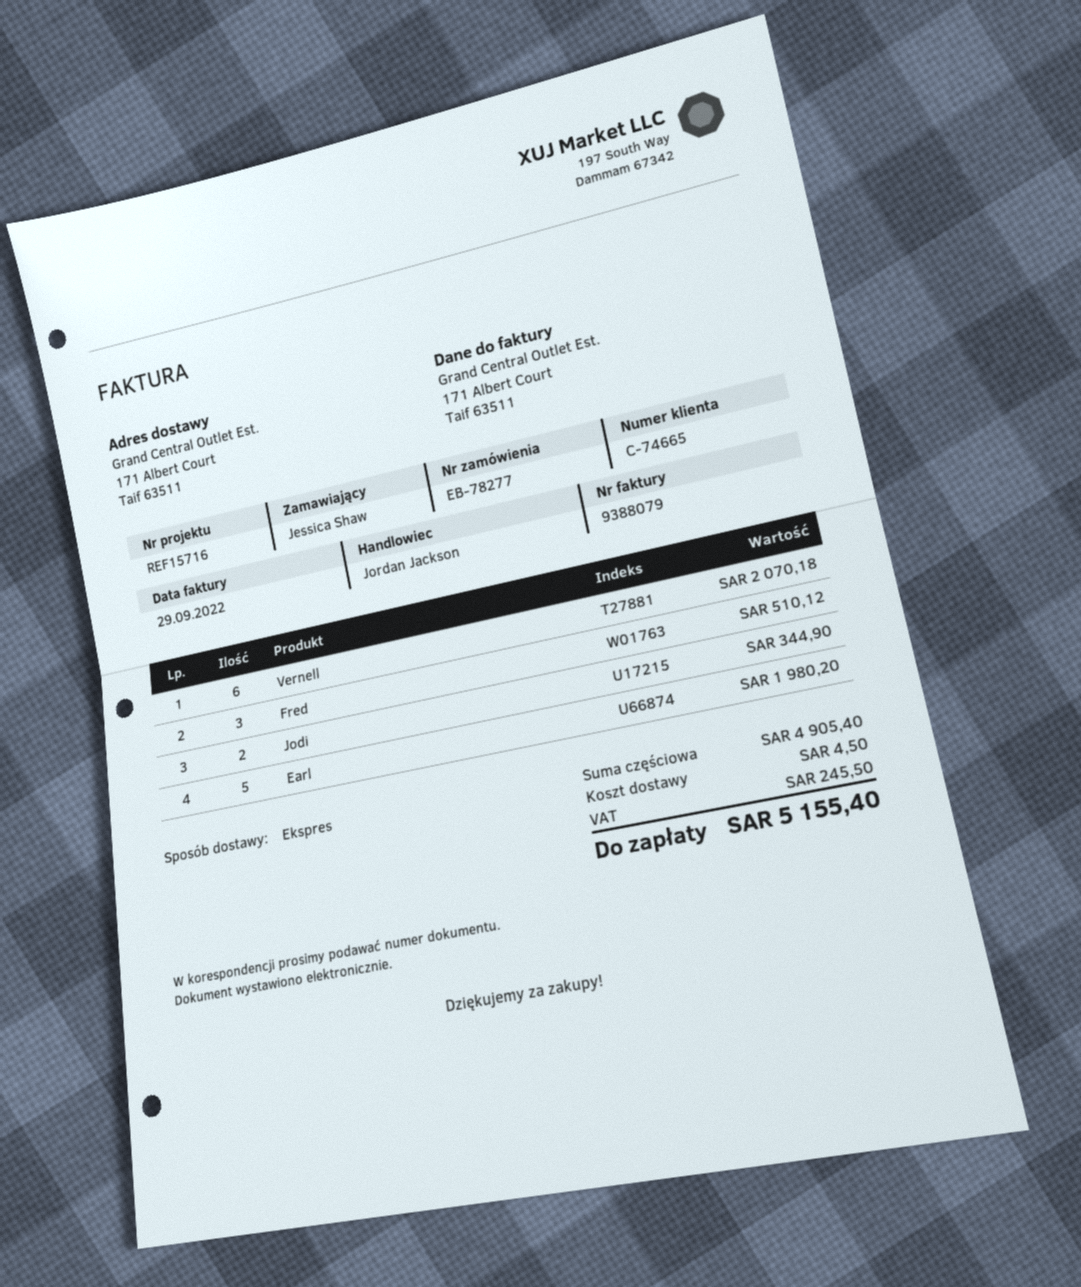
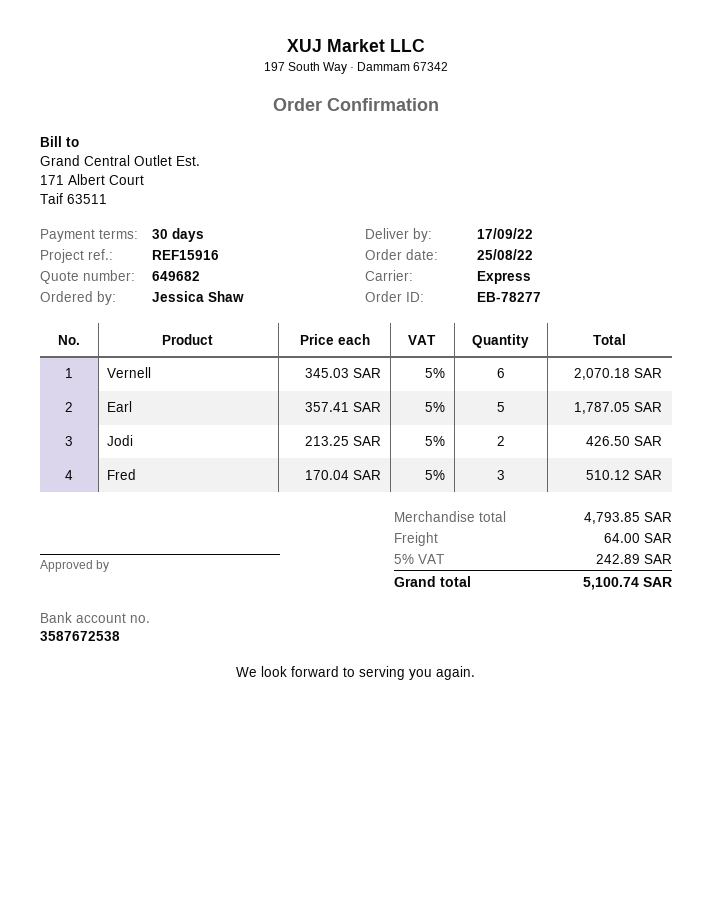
reference: REF15716 -> REF15916
Jodi: 2 for 344.90 -> 2 for 426.50
Earl: 5 for 1980.20 -> 5 for 1787.05
subtotal: 4905.40 -> 4793.85
shipping: 4.50 -> 64.00
tax: 245.50 -> 242.89
total: 5155.40 -> 5100.74

